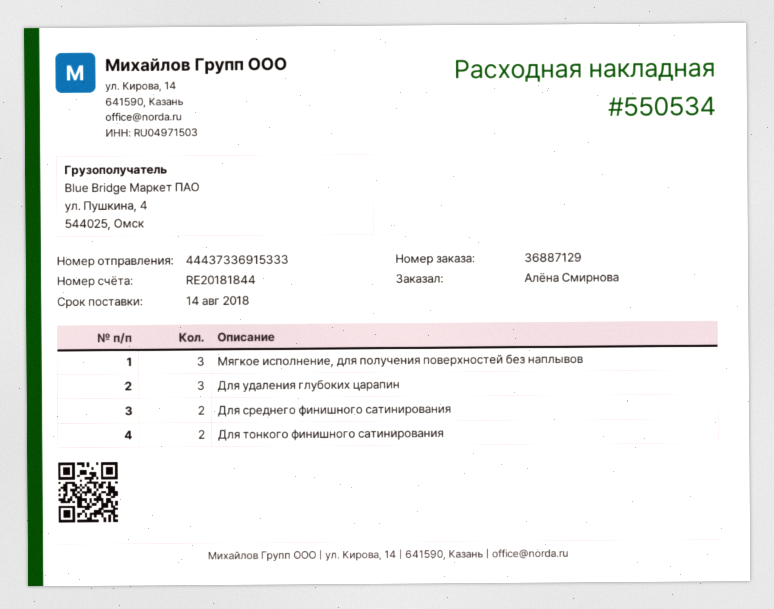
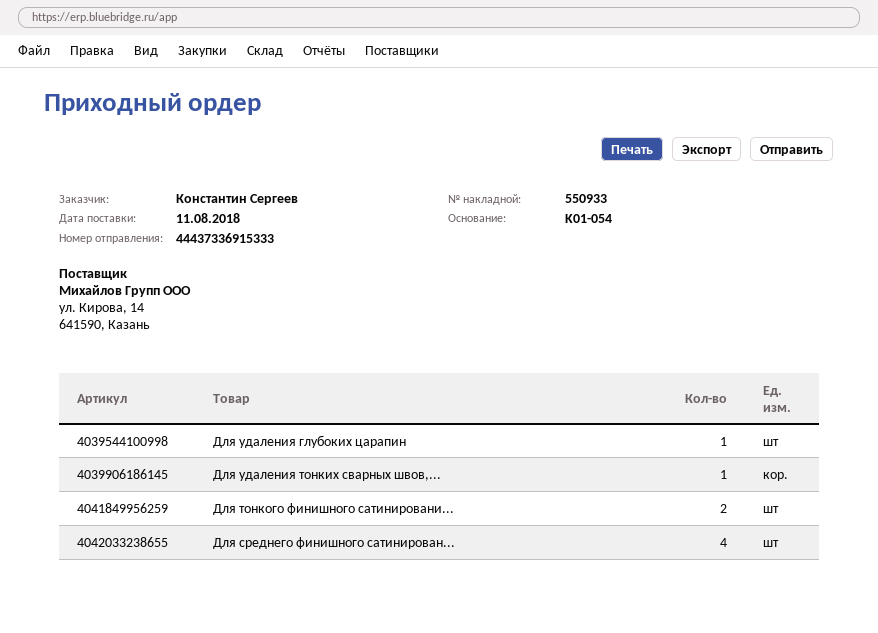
delivery note number: 550534 -> 550933
delivery date: 2018-08-14 -> 2018-08-11
ordered by: Алёна Смирнова -> Константин Сергеев
Мягкое исполнение, для получения поверхностей без наплывов: 3 -> none
Для удаления глубоких царапин: 3 -> 1
Для среднего финишного сатинирования: 2 -> 4
Для удаления тонких сварных швов,...: none -> 1

